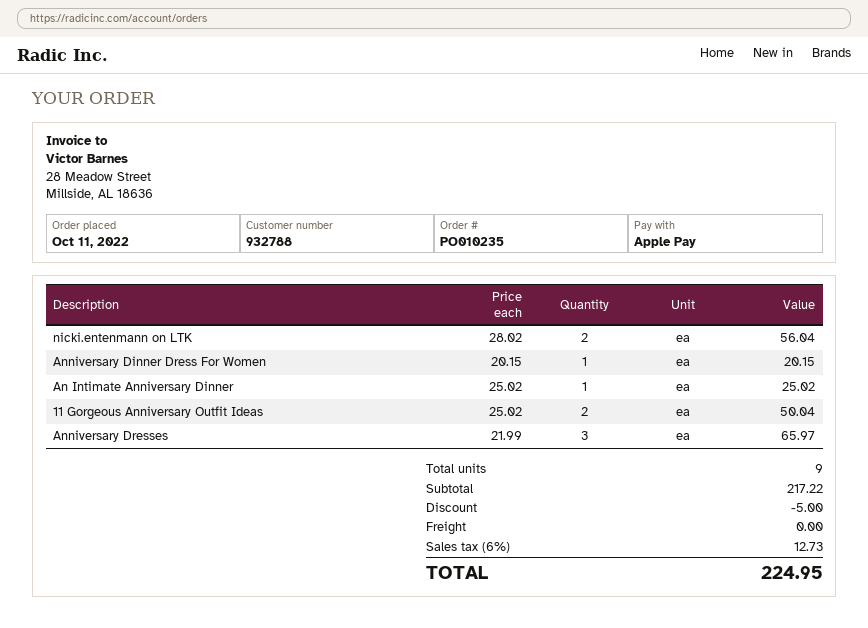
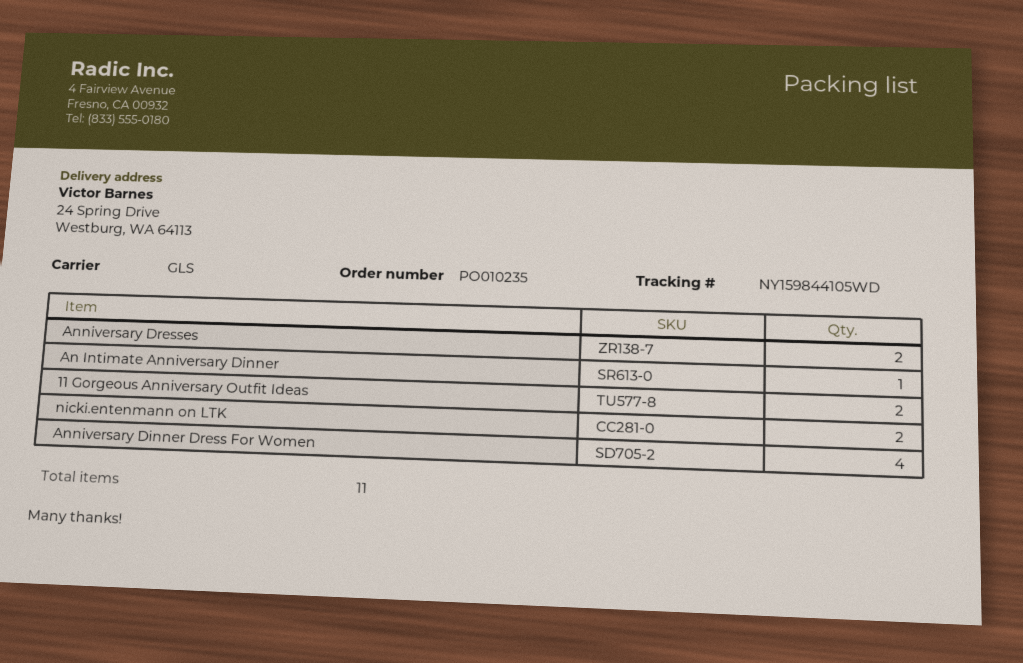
Anniversary Dinner Dress For Women: 1 -> 4
Anniversary Dresses: 3 -> 2
total quantity: 9 -> 11

